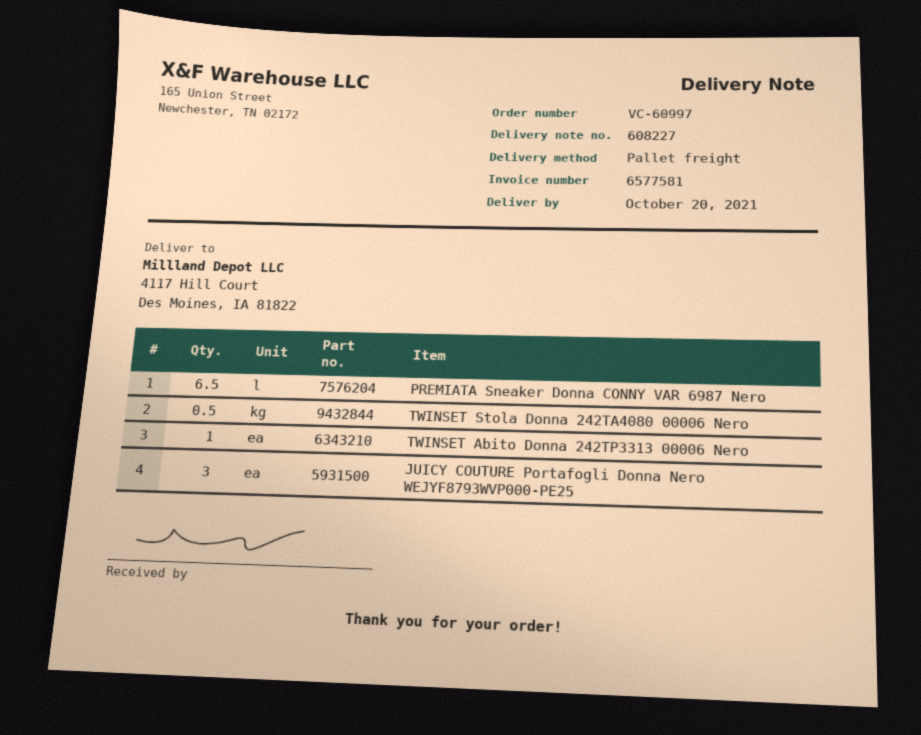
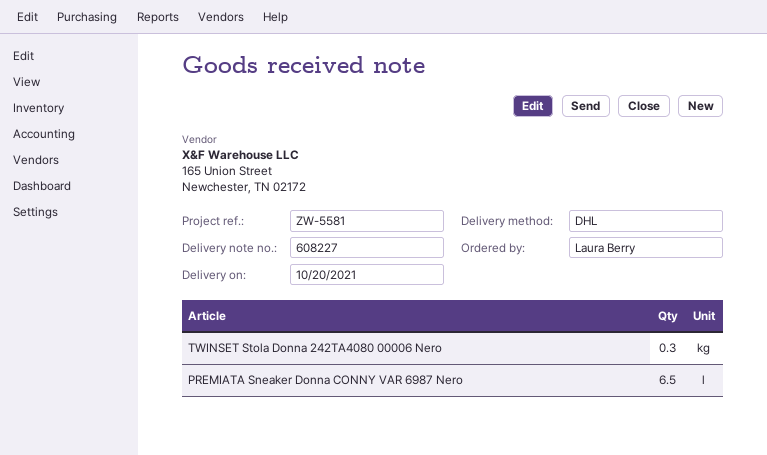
shipping method: pallet freight -> DHL
TWINSET Stola Donna 242TA4080 00006 Nero: 0.5 -> 0.3
TWINSET Abito Donna 242TP3313 00006 Nero: 1 -> none
JUICY COUTURE Portafogli Donna Nero WEJYF8793WVP000-PE25: 3 -> none

